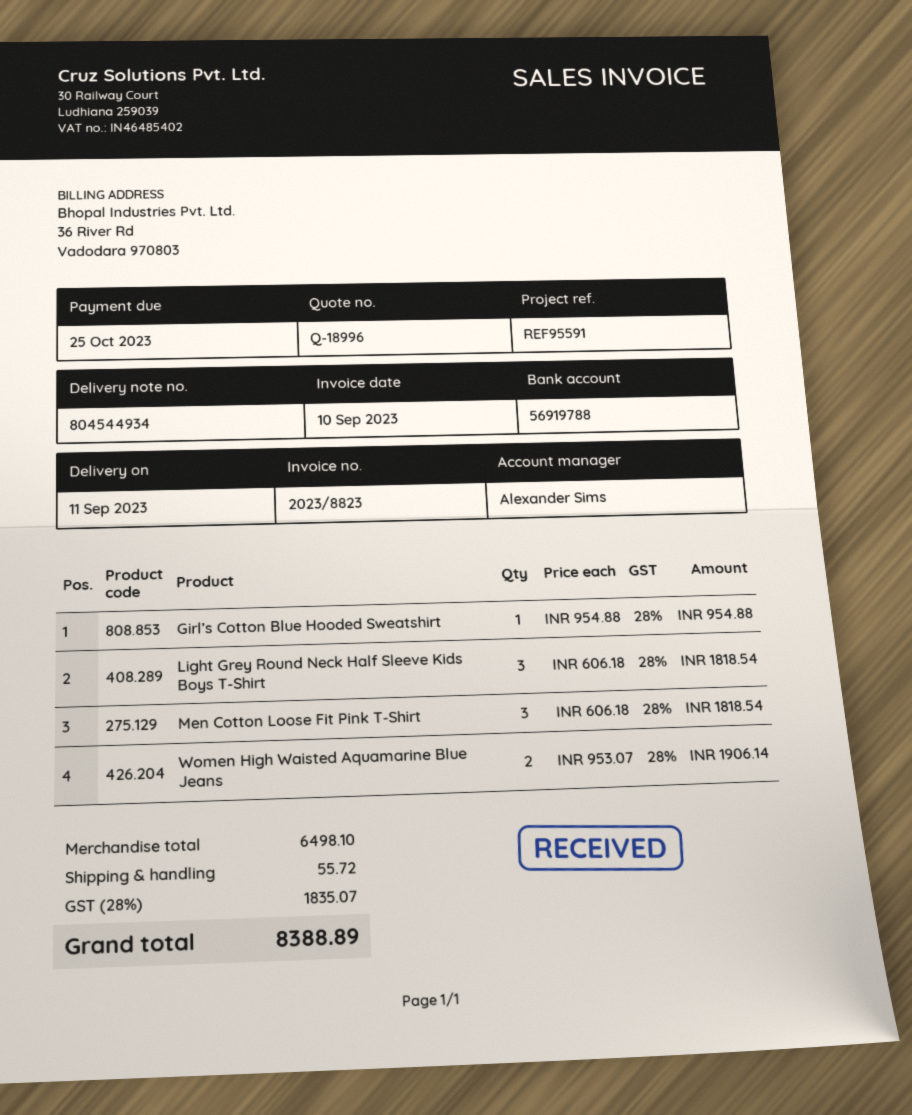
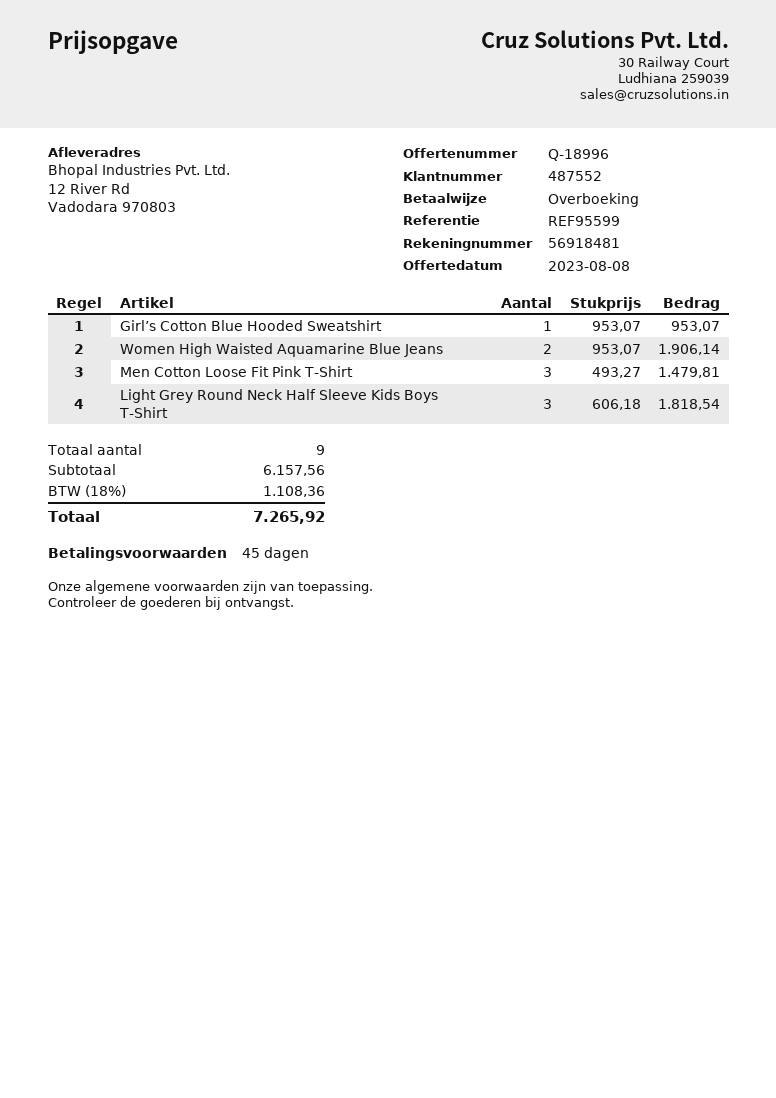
reference: REF95591 -> REF95599
bank account: 56919788 -> 56918481
Girl’s Cotton Blue Hooded Sweatshirt: 1 x 954.88 = 954.88 -> 1 x 953.07 = 953.07
Men Cotton Loose Fit Pink T-Shirt: 3 x 606.18 = 1818.54 -> 3 x 493.27 = 1479.81
subtotal: 6498.10 -> 6157.56
shipping: 55.72 -> none
tax: 28% = 1835.07 -> 18% = 1108.36
total: 8388.89 -> 7265.92

